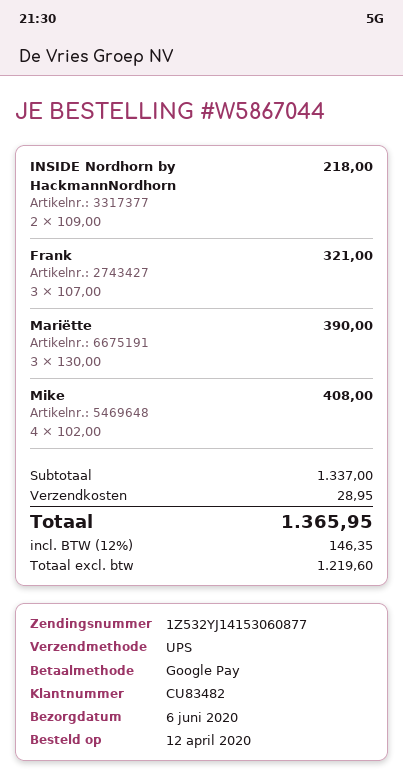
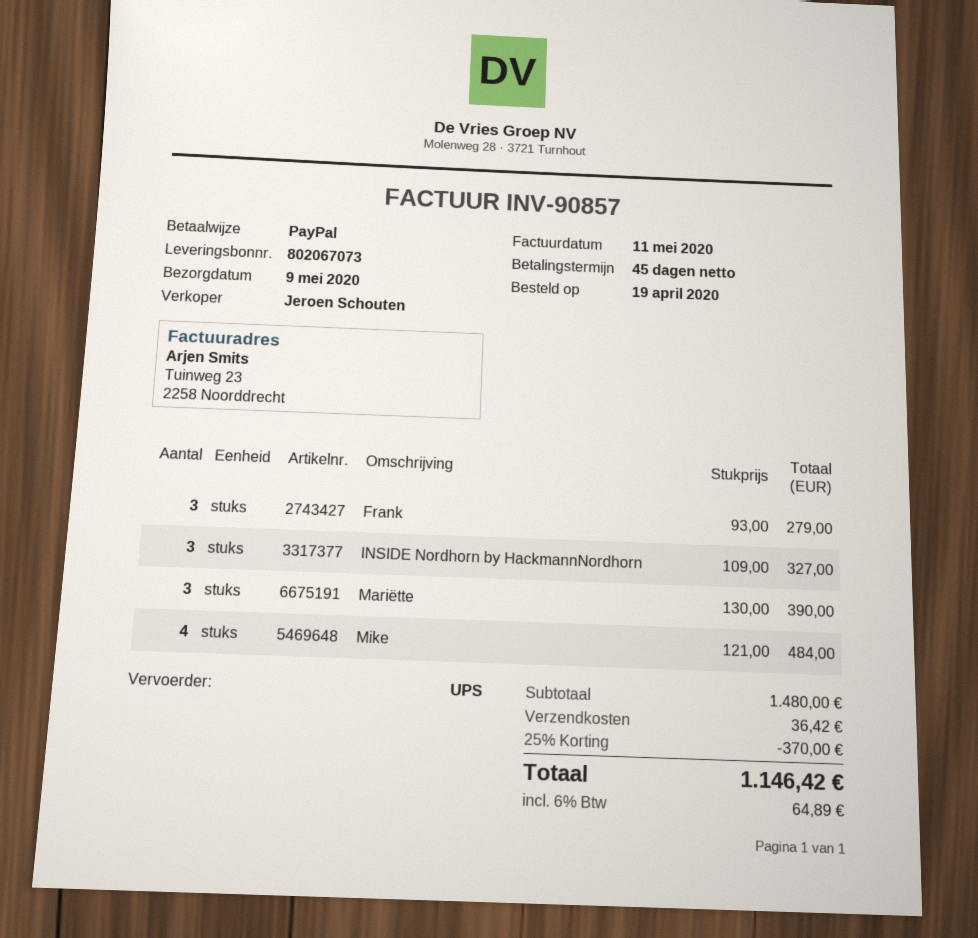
order date: 2020-04-12 -> 2020-04-19
delivery date: 2020-06-06 -> 2020-05-09
payment method: Google Pay -> PayPal
INSIDE Nordhorn by HackmannNordhorn: 2 x 109.00 = 218.00 -> 3 x 109.00 = 327.00
Frank: 3 x 107.00 = 321.00 -> 3 x 93.00 = 279.00
Mike: 4 x 102.00 = 408.00 -> 4 x 121.00 = 484.00
subtotal: 1337.00 -> 1480.00
discount: none -> 25% = 370.00
shipping: 28.95 -> 36.42
tax: 12% = 146.35 -> 6% = 64.89
total: 1365.95 -> 1146.42

